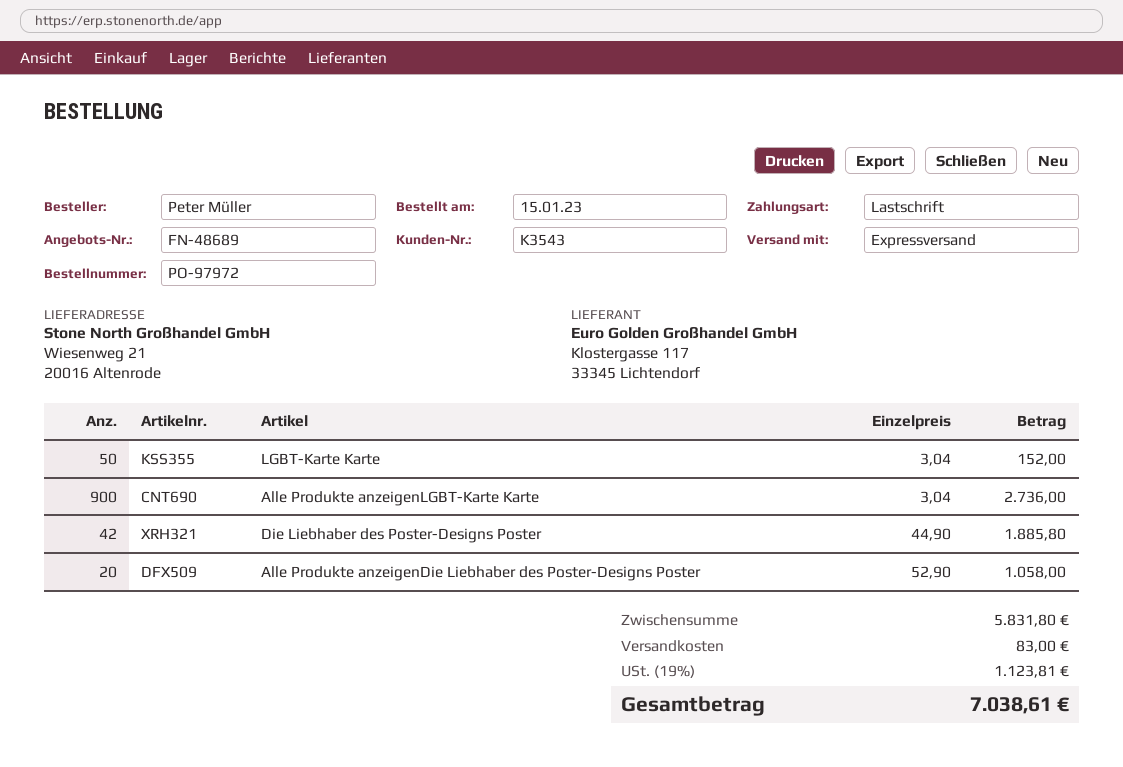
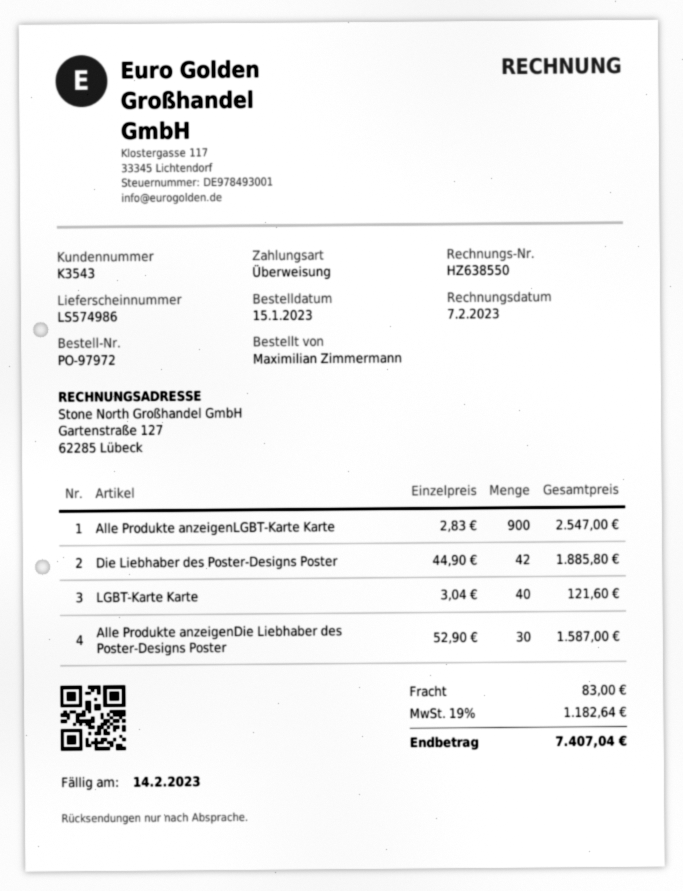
ordered by: Peter Müller -> Maximilian Zimmermann
payment method: direct debit -> bank transfer
LGBT-Karte Karte: 50 x 3.04 = 152.00 -> 40 x 3.04 = 121.60
Alle Produkte anzeigenLGBT-Karte Karte: 900 x 3.04 = 2736.00 -> 900 x 2.83 = 2547.00
Alle Produkte anzeigenDie Liebhaber des Poster-Designs Poster: 20 x 52.90 = 1058.00 -> 30 x 52.90 = 1587.00
tax: 19% = 1123.81 -> 19% = 1182.64
total: 7038.61 -> 7407.04

